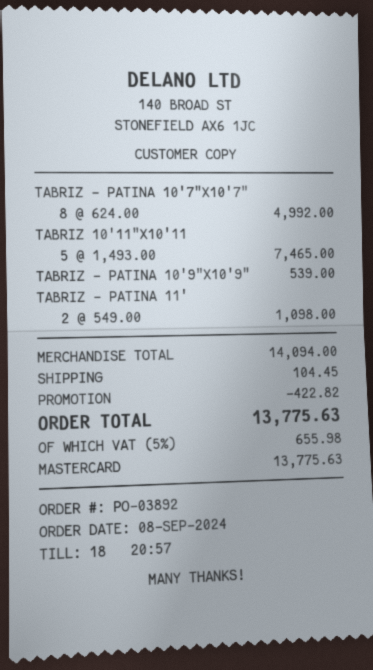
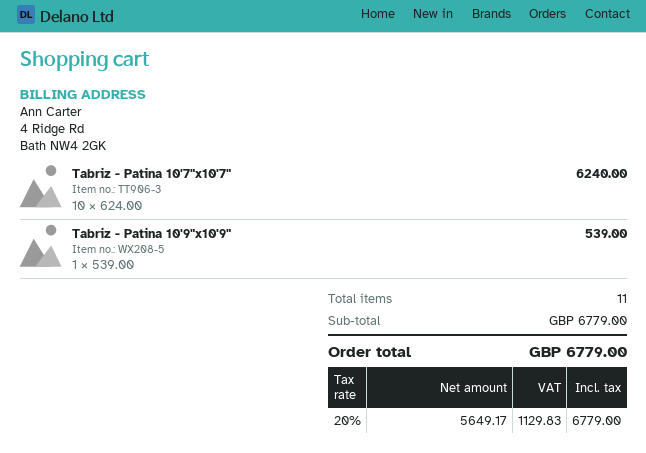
TABRIZ - PATINA 10'7"X10'7": 8 x 624.00 = 4992.00 -> 10 x 624.00 = 6240.00
TABRIZ 10'11"X10'11: 5 x 1493.00 = 7465.00 -> none
TABRIZ - PATINA 11': 2 x 549.00 = 1098.00 -> none
subtotal: 14094.00 -> 6779.00
discount: 422.82 -> none
shipping: 104.45 -> none
tax: 5% = 655.98 -> 20% = 1129.83
total: 13775.63 -> 6779.00

